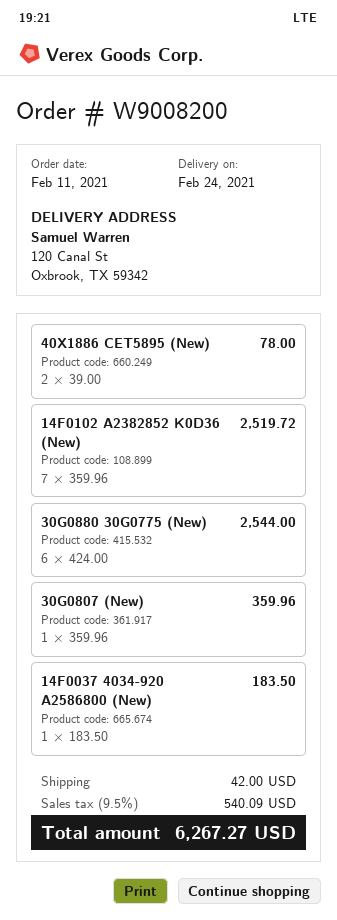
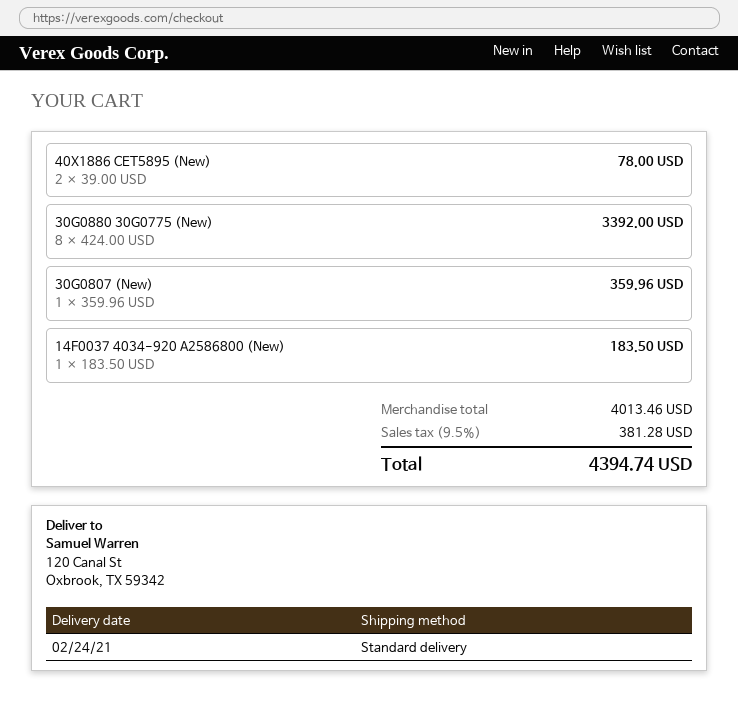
14F0102 A2382852 K0D36 (New): 7 x 359.96 = 2519.72 -> none
30G0880 30G0775 (New): 6 x 424.00 = 2544.00 -> 8 x 424.00 = 3392.00
shipping: 42.00 -> none
tax: 9.5% = 540.09 -> 9.5% = 381.28
total: 6267.27 -> 4394.74

